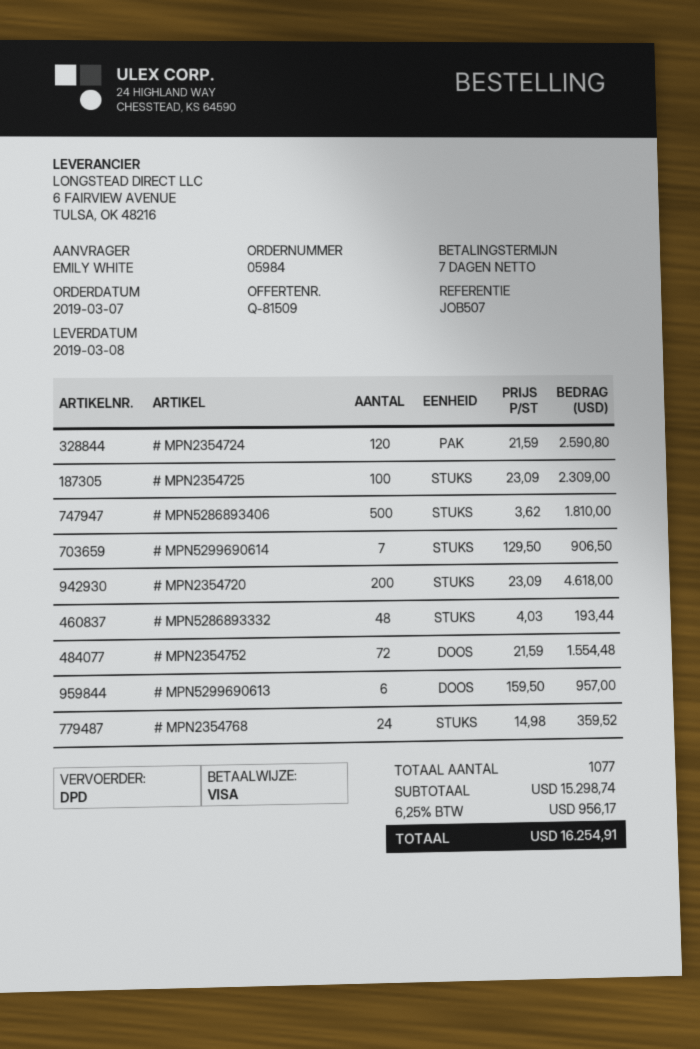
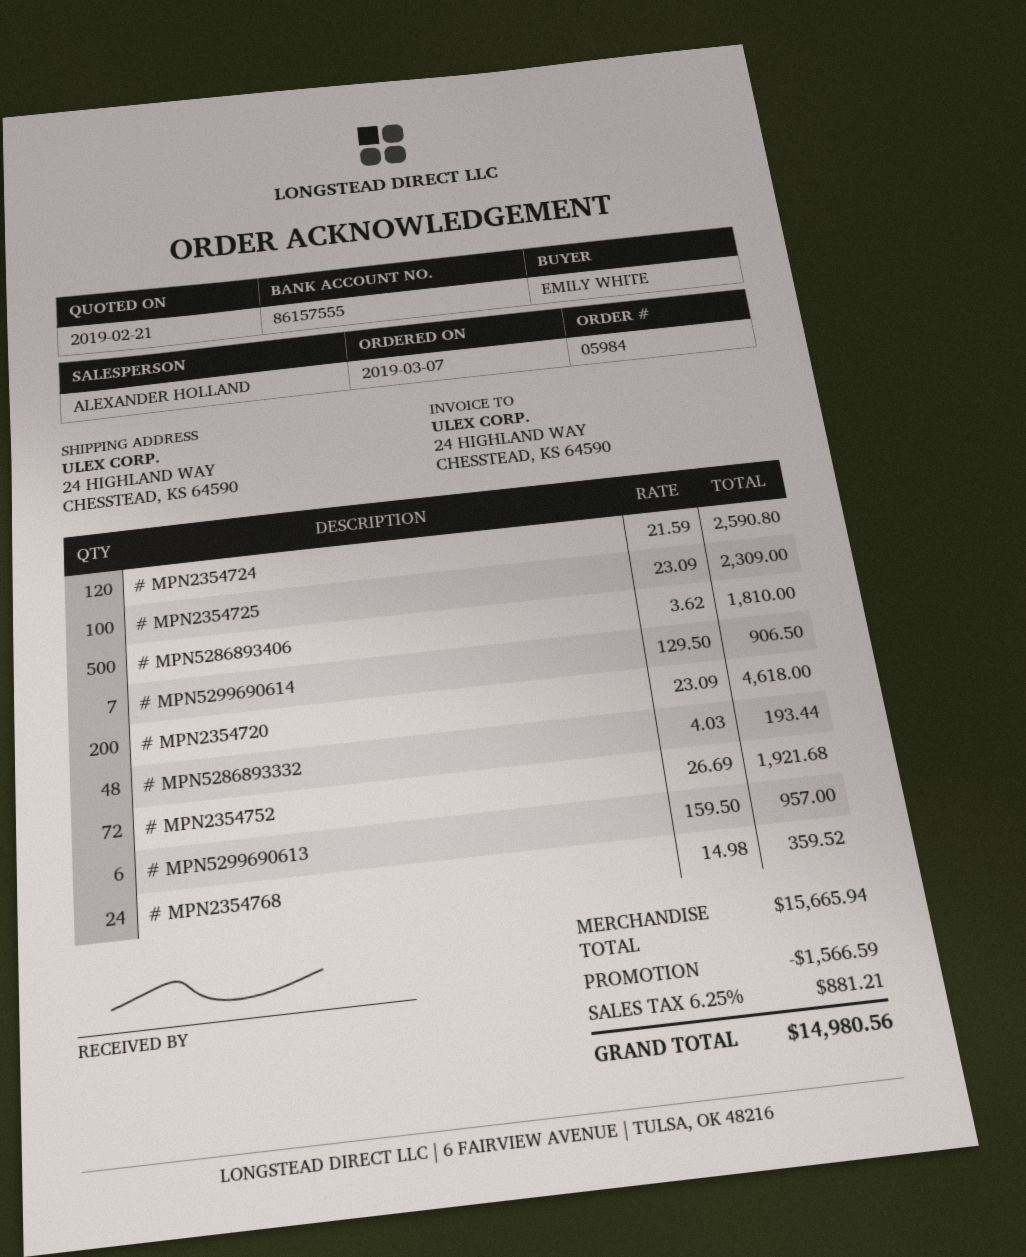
# MPN2354752: 72 x 21.59 = 1554.48 -> 72 x 26.69 = 1921.68
subtotal: 15298.74 -> 15665.94
discount: none -> 1566.59
tax: 6.25% = 956.17 -> 6.25% = 881.21
total: 16254.91 -> 14980.56

